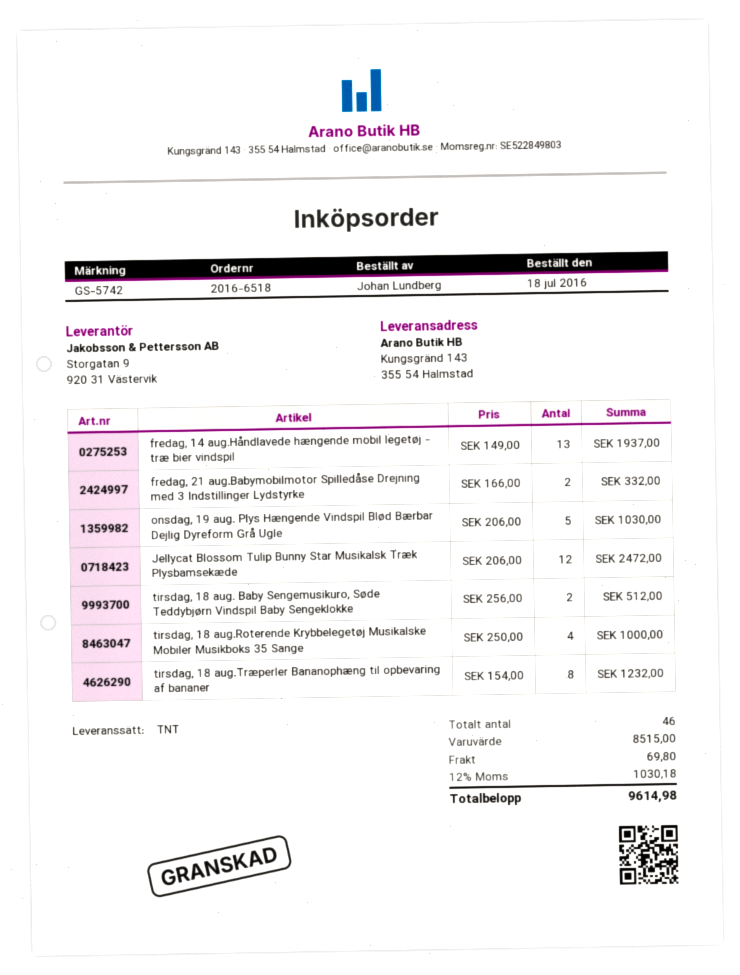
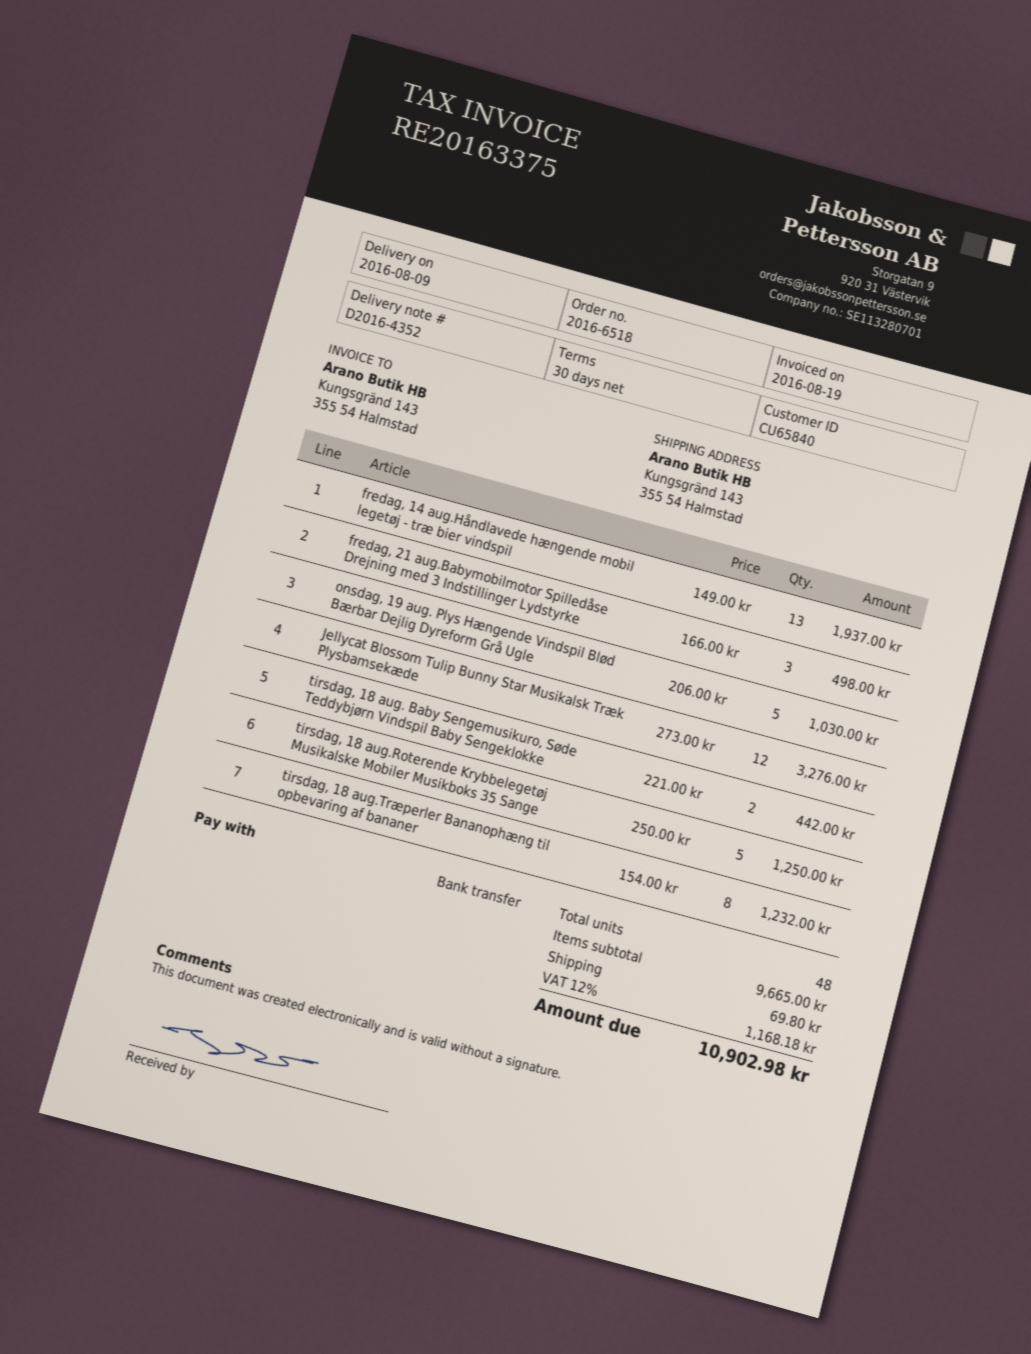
fredag, 21 aug.Babymobilmotor Spilledåse Drejning med 3 Indstillinger Lydstyrke: 2 x 166.00 = 332.00 -> 3 x 166.00 = 498.00
Jellycat Blossom Tulip Bunny Star Musikalsk Træk Plysbamsekæde: 12 x 206.00 = 2472.00 -> 12 x 273.00 = 3276.00
tirsdag, 18 aug. Baby Sengemusikuro, Søde Teddybjørn Vindspil Baby Sengeklokke: 2 x 256.00 = 512.00 -> 2 x 221.00 = 442.00
tirsdag, 18 aug.Roterende Krybbelegetøj Musikalske Mobiler Musikboks 35 Sange: 4 x 250.00 = 1000.00 -> 5 x 250.00 = 1250.00
total quantity: 46 -> 48
subtotal: 8515.00 -> 9665.00
tax: 12% = 1030.18 -> 12% = 1168.18
total: 9614.98 -> 10902.98

